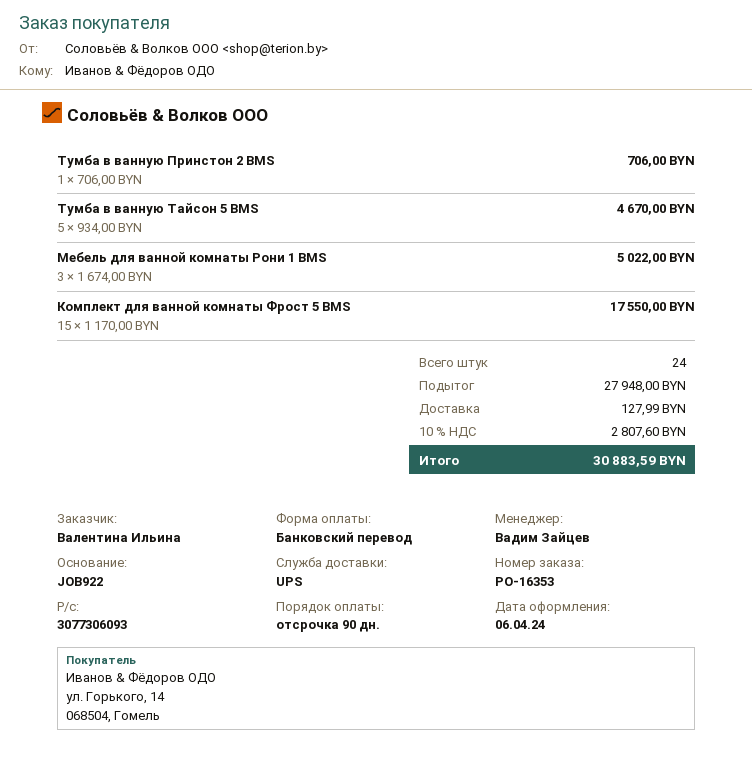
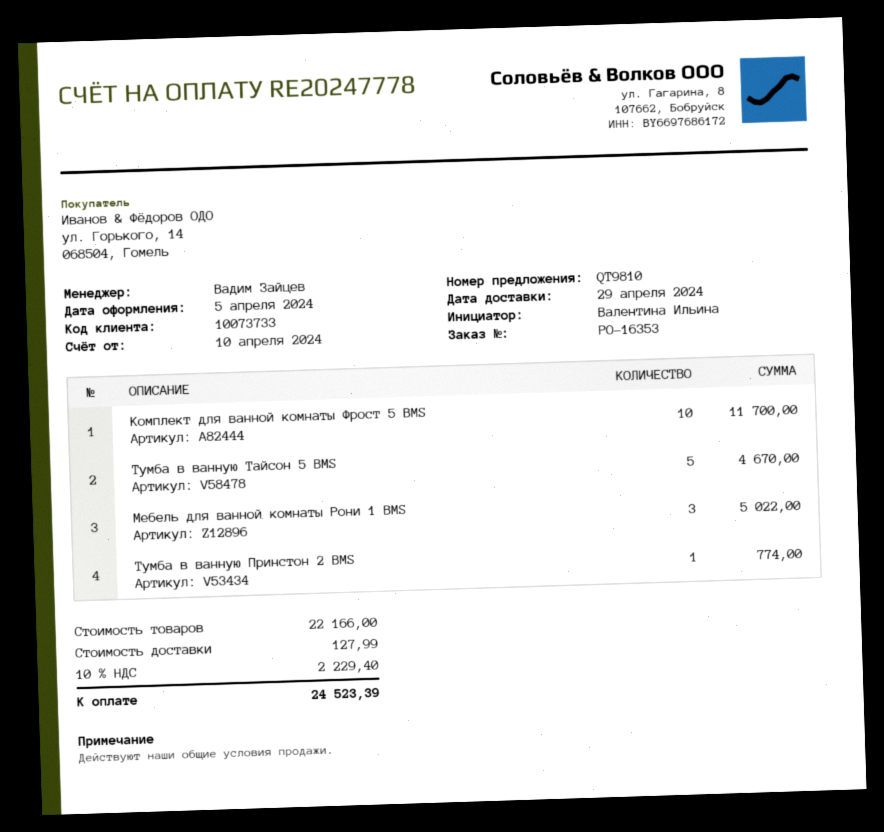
order date: 2024-04-06 -> 2024-04-05
Тумба в ванную Принстон 2 BMS: 1 for 706.00 -> 1 for 774.00
Комплект для ванной комнаты Фрост 5 BMS: 15 for 17550.00 -> 10 for 11700.00
subtotal: 27948.00 -> 22166.00
tax: 10% = 2807.60 -> 10% = 2229.40
total: 30883.59 -> 24523.39

